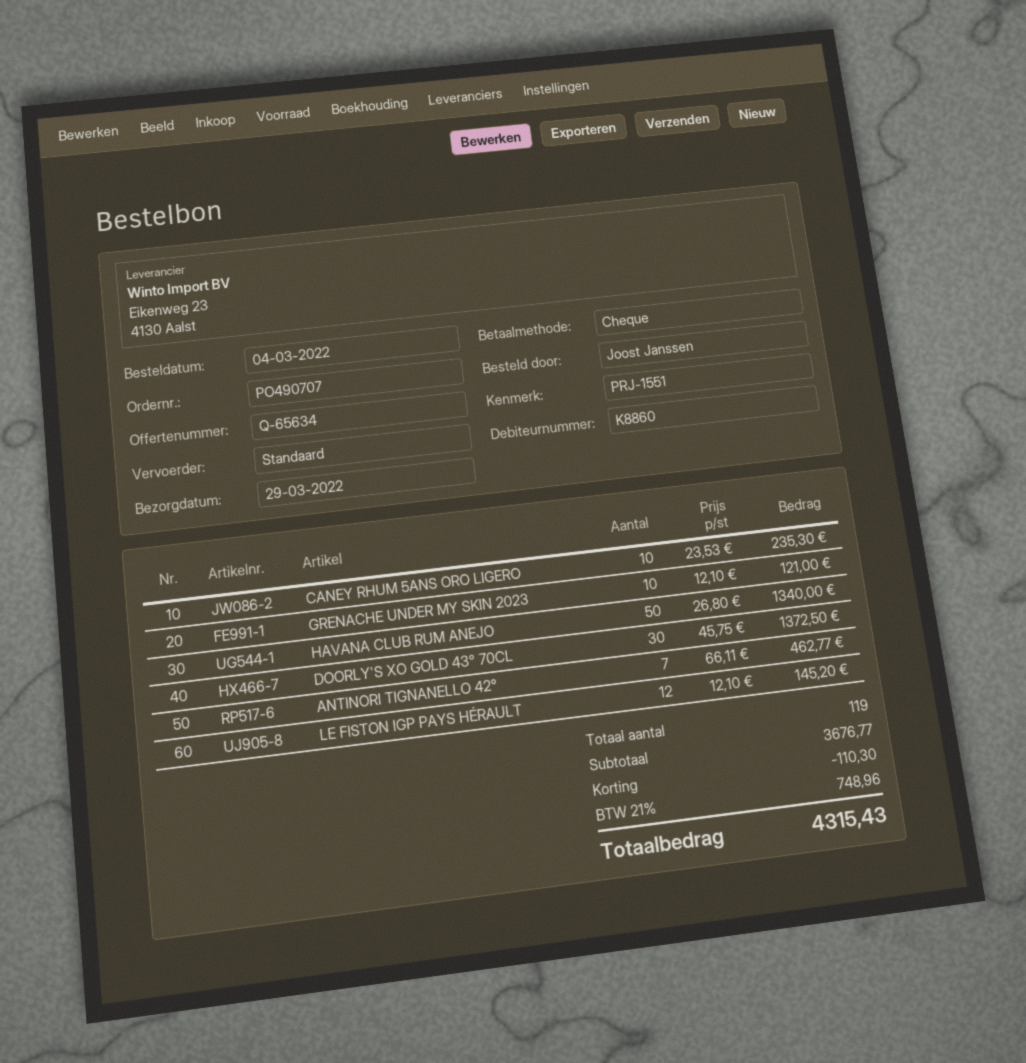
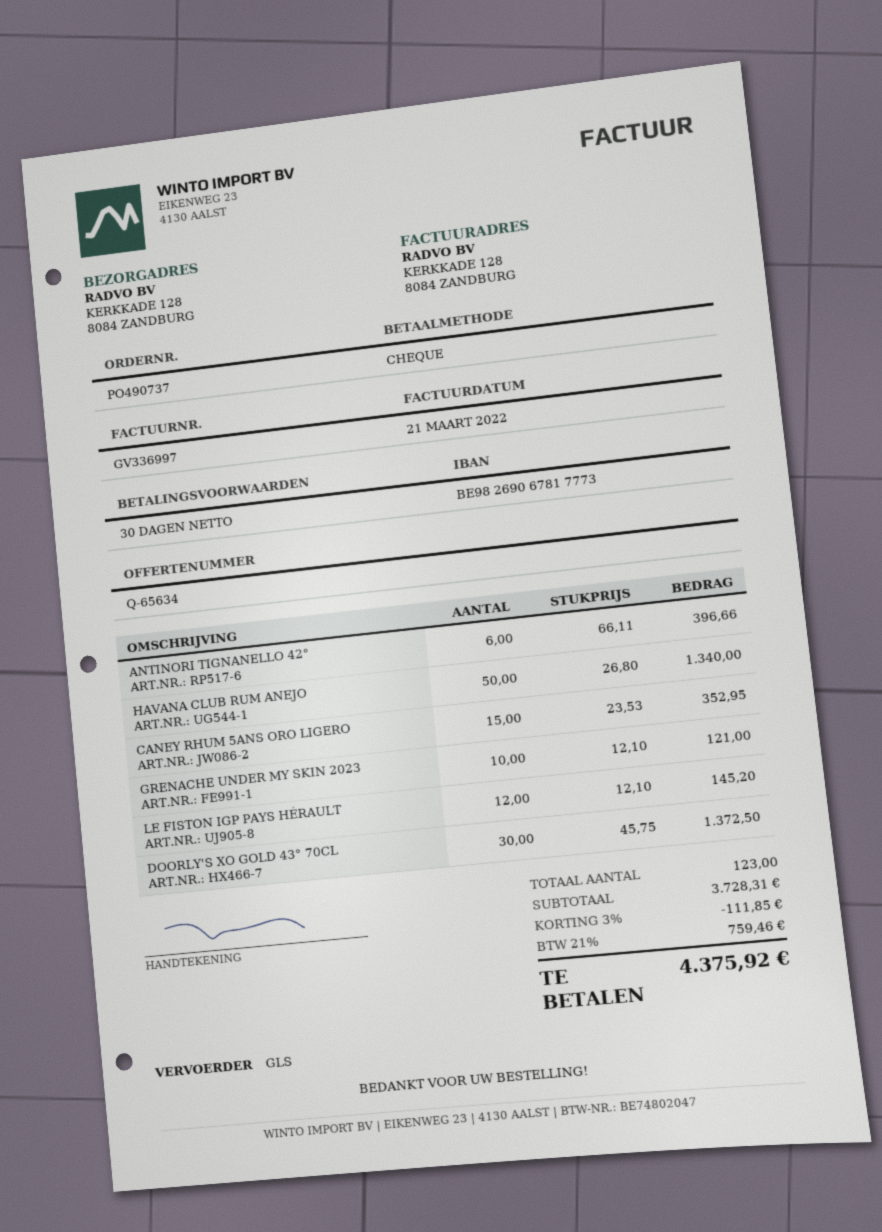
order number: PO490707 -> PO490737
shipping method: standard -> GLS
CANEY RHUM 5ANS ORO LIGERO: 10 x 23.53 = 235.30 -> 15 x 23.53 = 352.95
ANTINORI TIGNANELLO 42°: 7 x 66.11 = 462.77 -> 6 x 66.11 = 396.66
total quantity: 119 -> 123
subtotal: 3676.77 -> 3728.31
discount: 110.30 -> 111.85
tax: 21% = 748.96 -> 21% = 759.46
total: 4315.43 -> 4375.92

